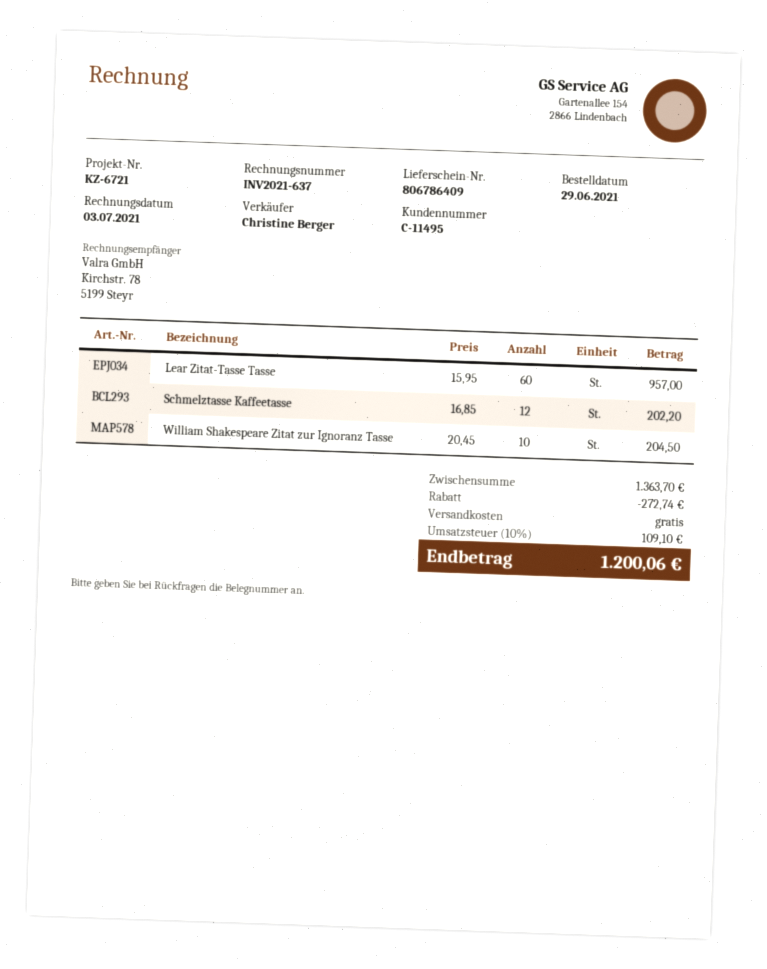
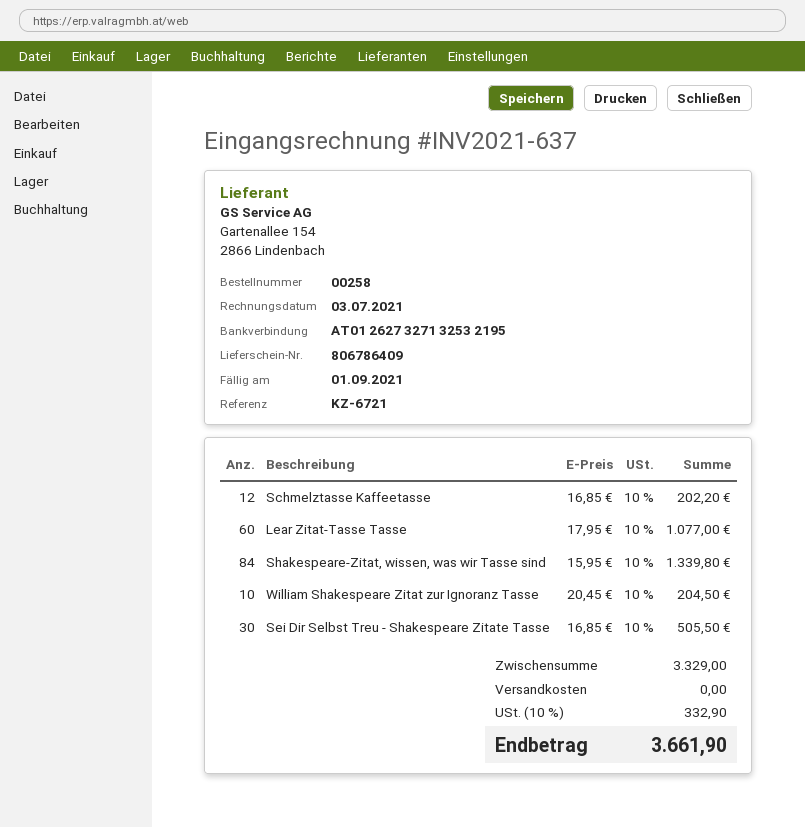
Lear Zitat-Tasse Tasse: 60 x 15.95 = 957.00 -> 60 x 17.95 = 1077.00
Shakespeare-Zitat, wissen, was wir Tasse sind: none -> 84 x 15.95 = 1339.80
Sei Dir Selbst Treu - Shakespeare Zitate Tasse: none -> 30 x 16.85 = 505.50
subtotal: 1363.70 -> 3329.00
discount: 272.74 -> none
tax: 10% = 109.10 -> 10% = 332.90
total: 1200.06 -> 3661.90

